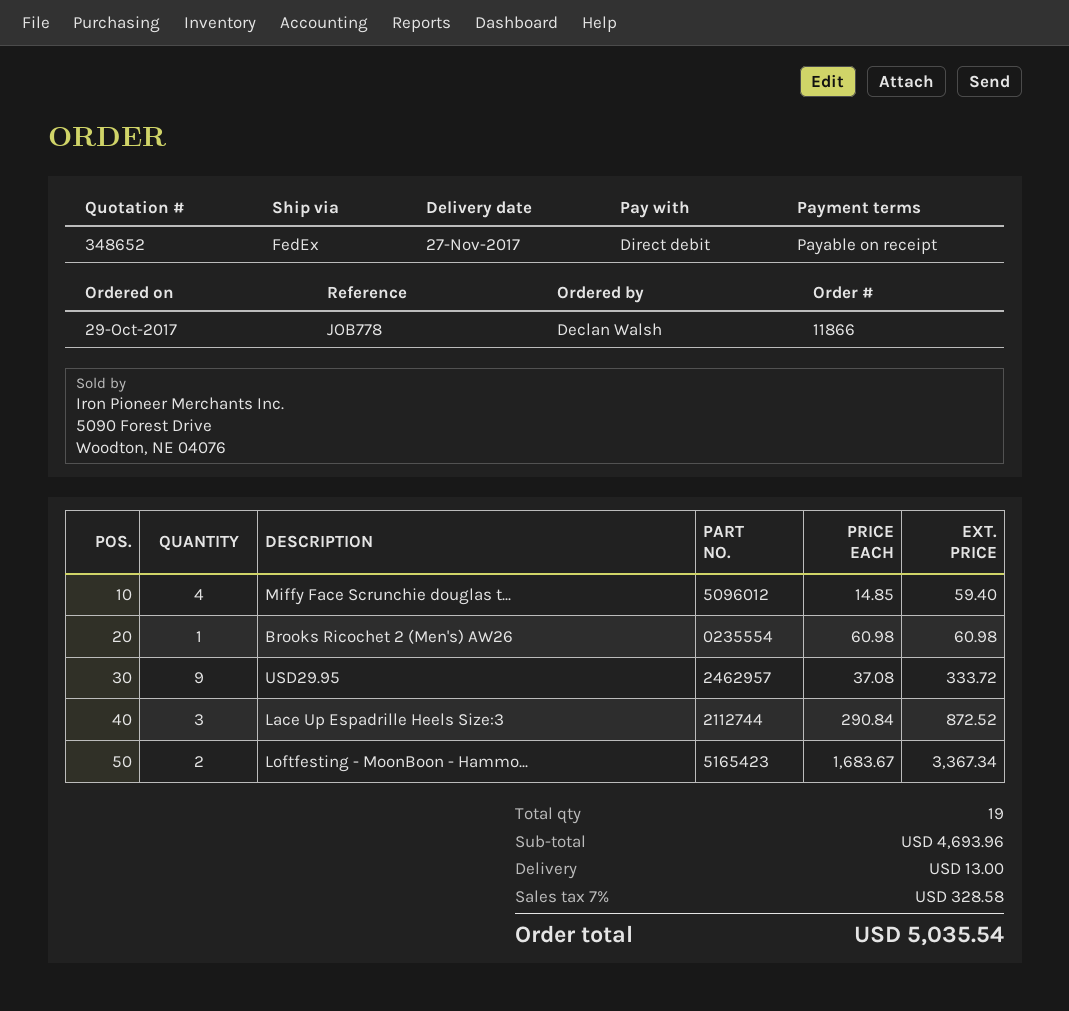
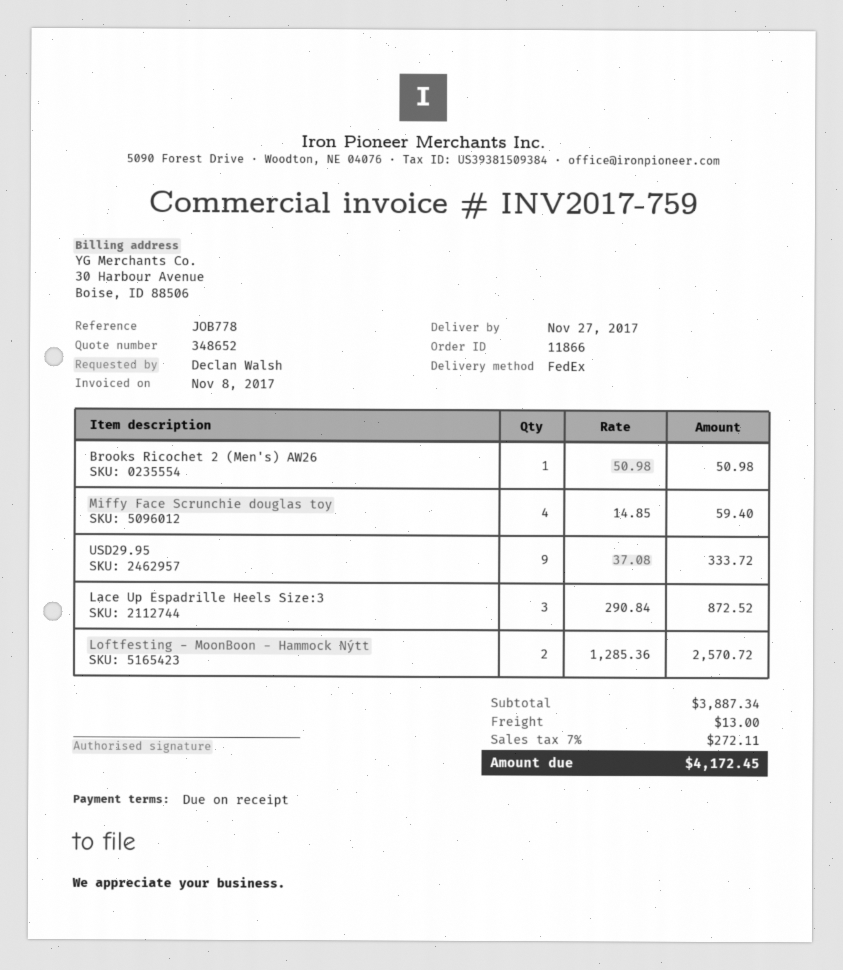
Brooks Ricochet 2 (Men's) AW26: 1 x 60.98 = 60.98 -> 1 x 50.98 = 50.98
Loftfesting - MoonBoon - Hammo...: 2 x 1683.67 = 3367.34 -> 2 x 1285.36 = 2570.72
subtotal: 4693.96 -> 3887.34
tax: 7% = 328.58 -> 7% = 272.11
total: 5035.54 -> 4172.45

